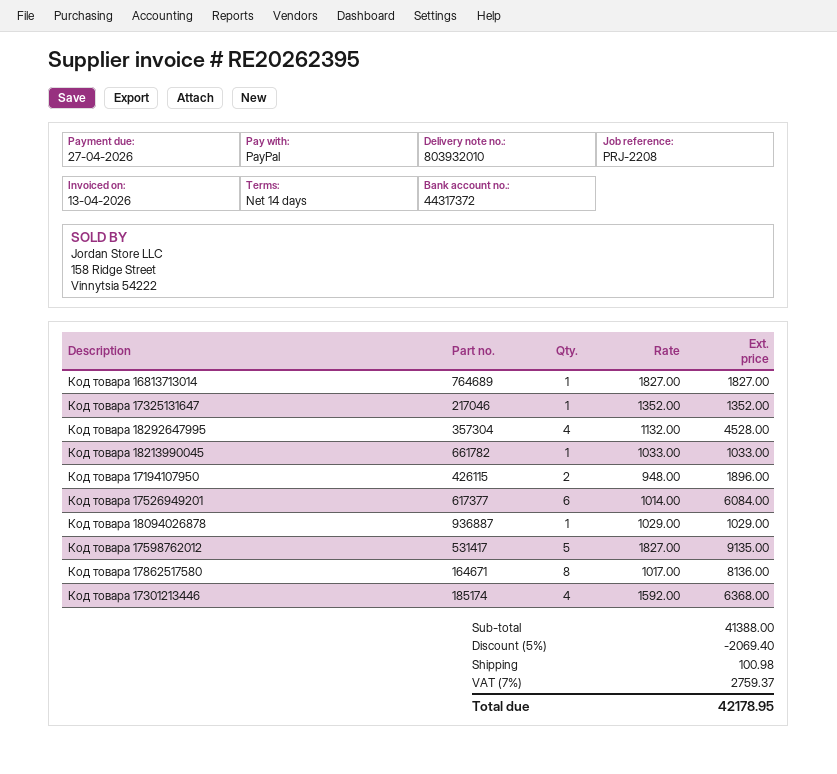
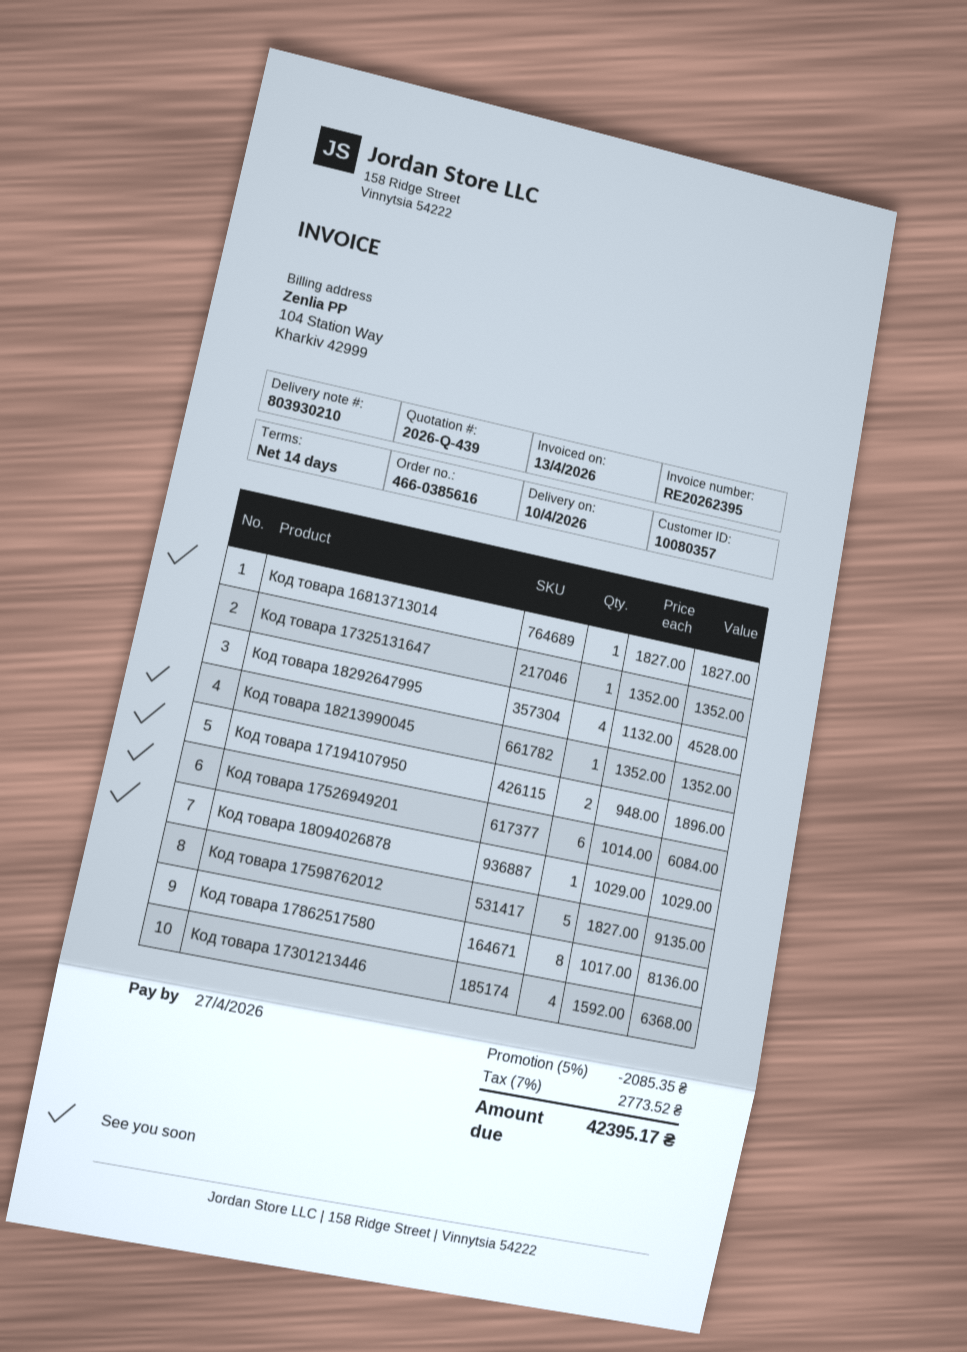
delivery note number: 803932010 -> 803930210
Код товара 18213990045: 1 x 1033.00 = 1033.00 -> 1 x 1352.00 = 1352.00
discount: 5% = 2069.40 -> 5% = 2085.35
shipping: 100.98 -> none
tax: 7% = 2759.37 -> 7% = 2773.52
total: 42178.95 -> 42395.17

